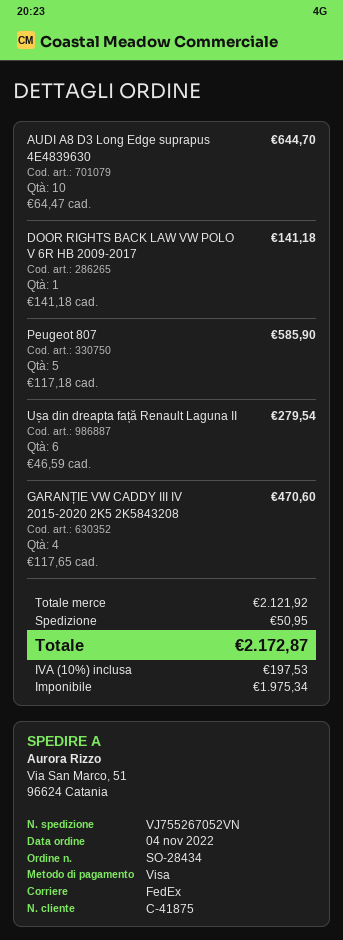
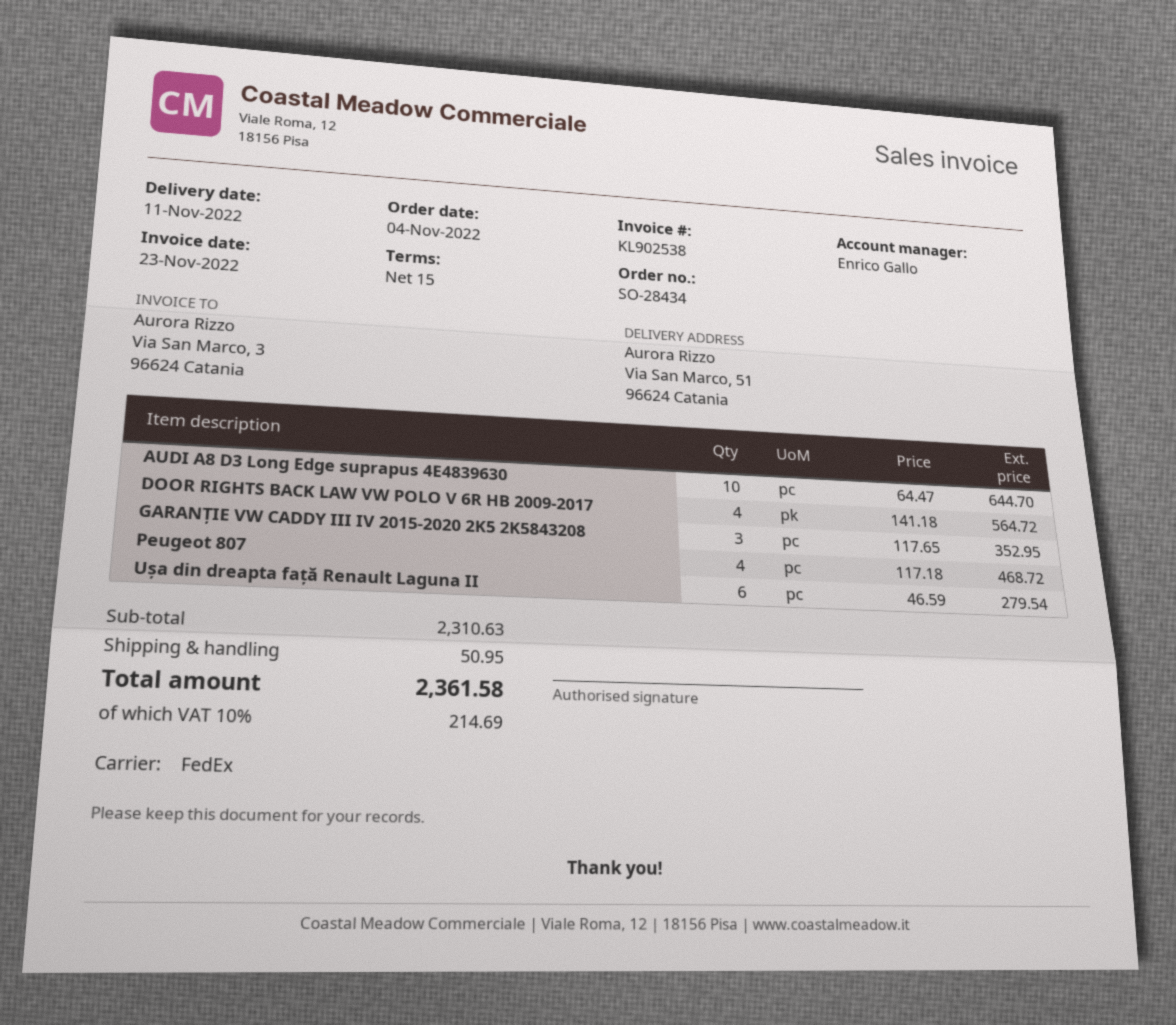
DOOR RIGHTS BACK LAW VW POLO V 6R HB 2009-2017: 1 x 141.18 = 141.18 -> 4 x 141.18 = 564.72
Peugeot 807: 5 x 117.18 = 585.90 -> 4 x 117.18 = 468.72
GARANȚIE VW CADDY III IV 2015-2020 2K5 2K5843208: 4 x 117.65 = 470.60 -> 3 x 117.65 = 352.95
subtotal: 2121.92 -> 2310.63
tax: 10% = 197.53 -> 10% = 214.69
total: 2172.87 -> 2361.58

